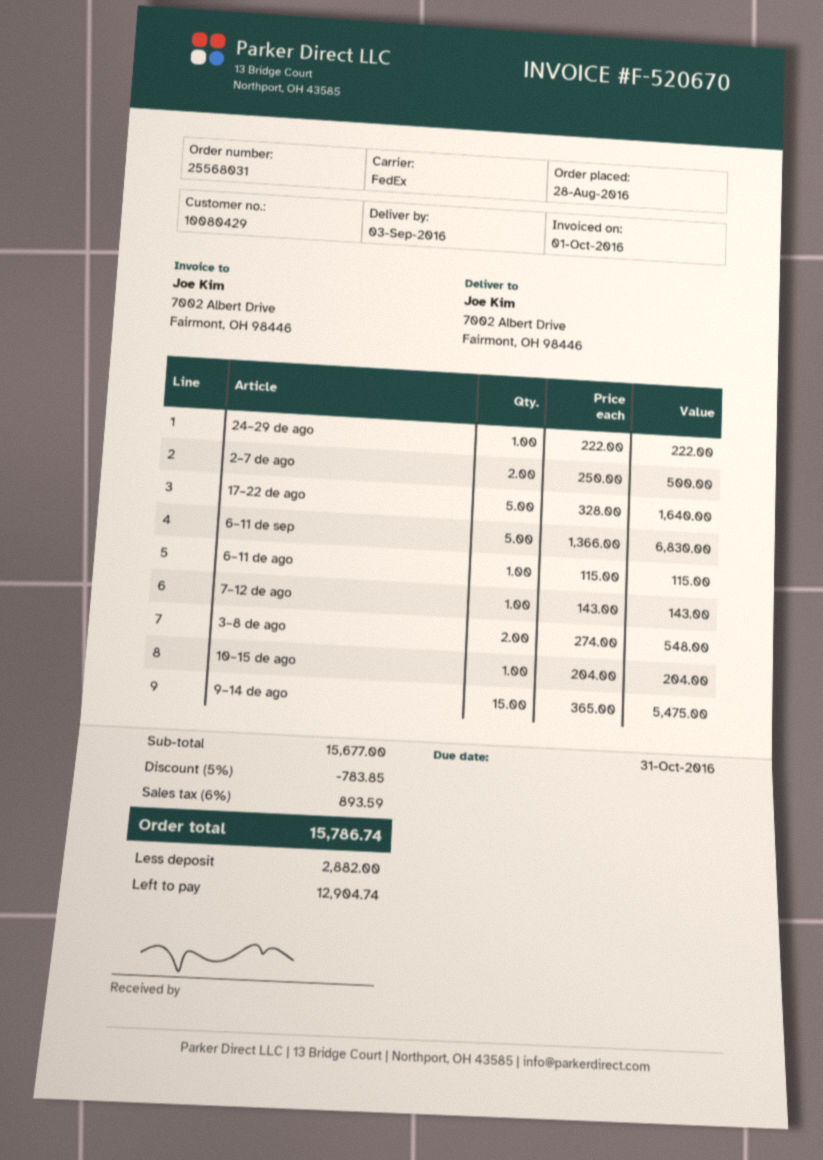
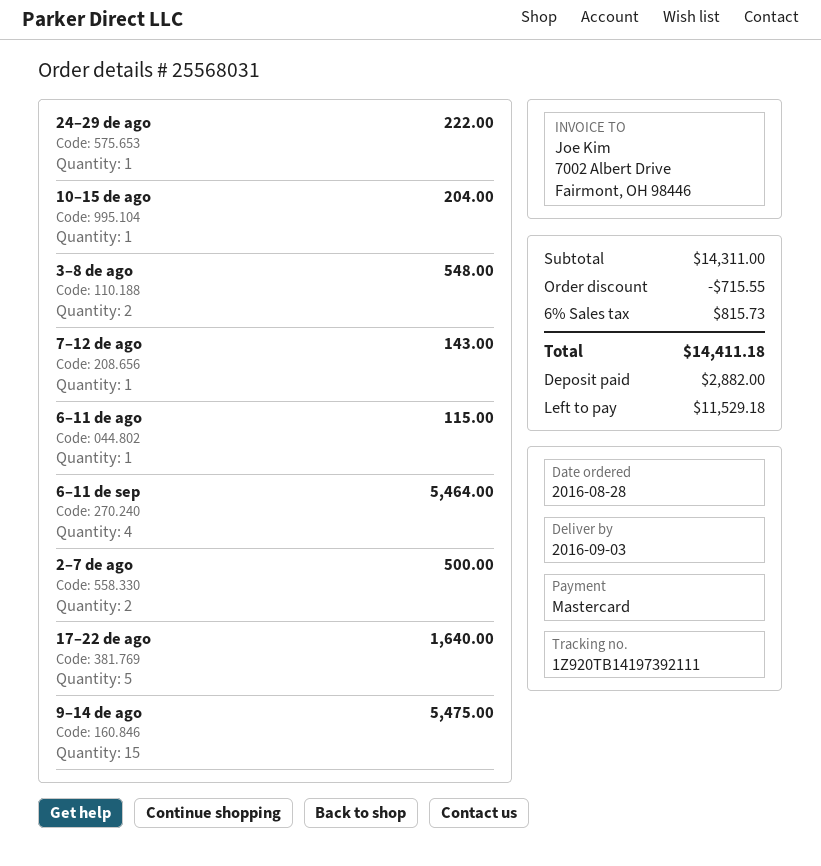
6–11 de sep: 5 for 6830.00 -> 4 for 5464.00
subtotal: 15677.00 -> 14311.00
discount: 783.85 -> 715.55
tax: 6% = 893.59 -> 6% = 815.73
total: 15786.74 -> 14411.18
balance: 12904.74 -> 11529.18

